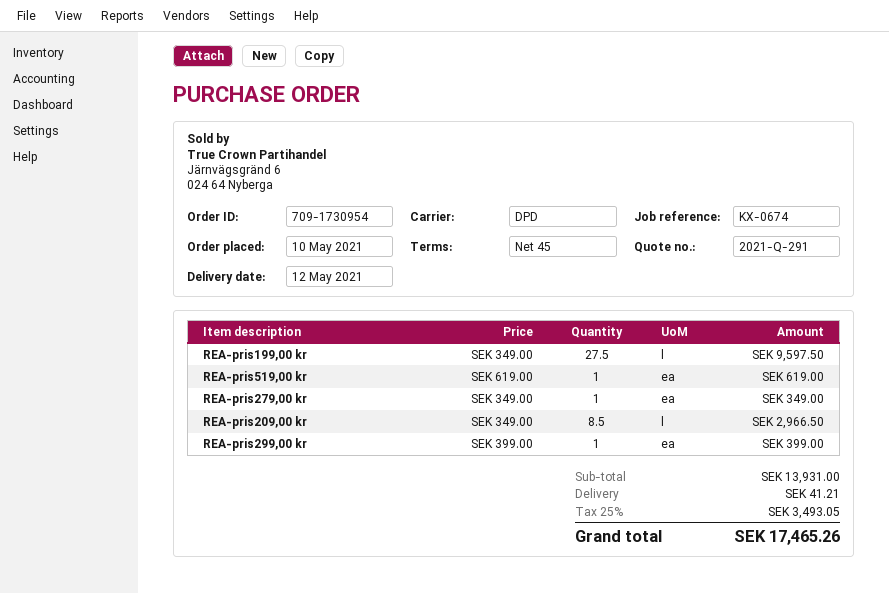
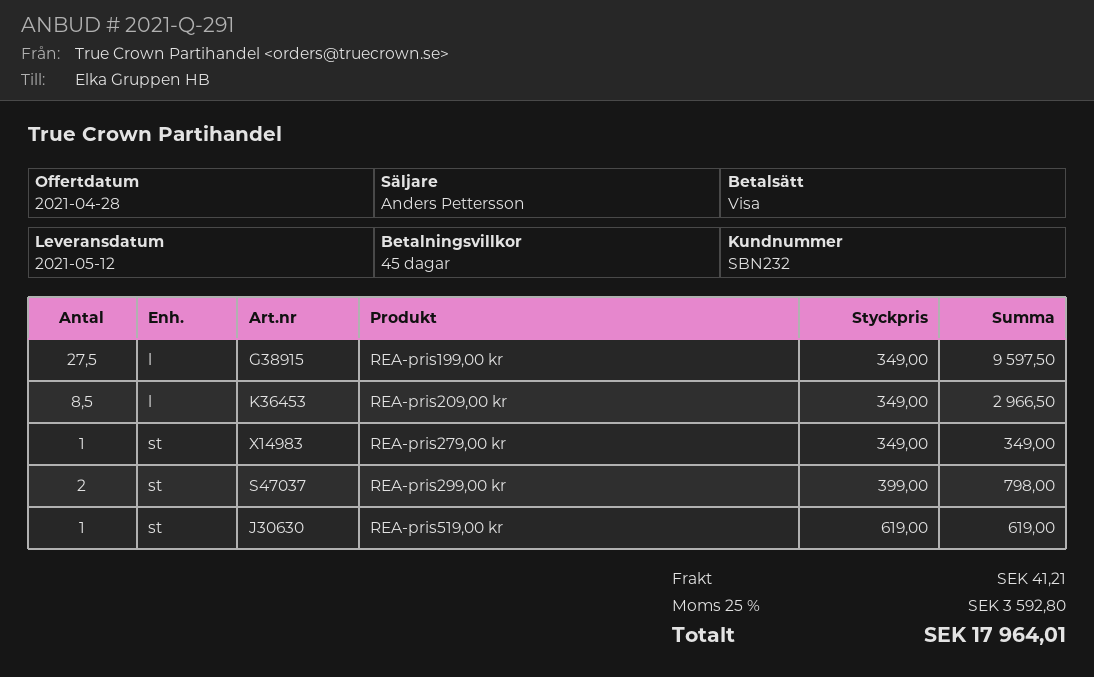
REA-pris299,00 kr: 1 x 399.00 = 399.00 -> 2 x 399.00 = 798.00
tax: 25% = 3493.05 -> 25% = 3592.80
total: 17465.26 -> 17964.01

